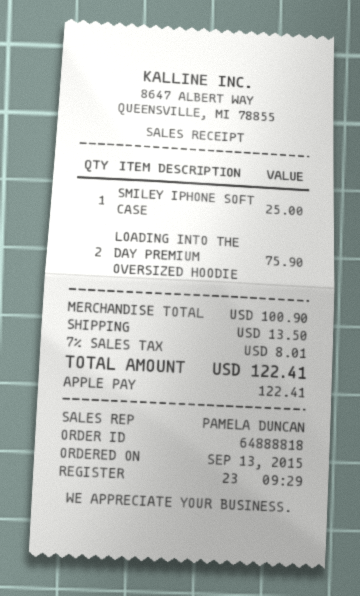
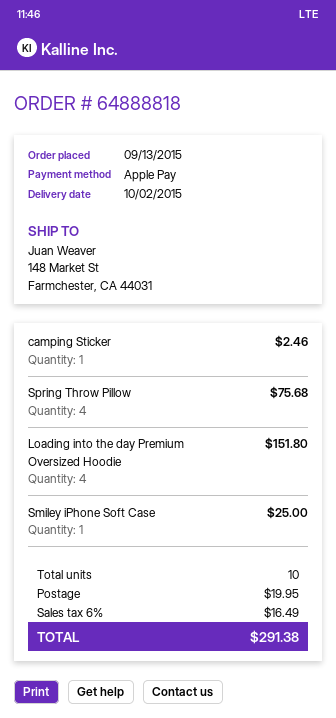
LOADING INTO THE DAY PREMIUM OVERSIZED HOODIE: 2 for 75.90 -> 4 for 151.80
camping Sticker: none -> 1 for 2.46
Spring Throw Pillow: none -> 4 for 75.68
shipping: 13.50 -> 19.95
tax: 7% = 8.01 -> 6% = 16.49
total: 122.41 -> 291.38

